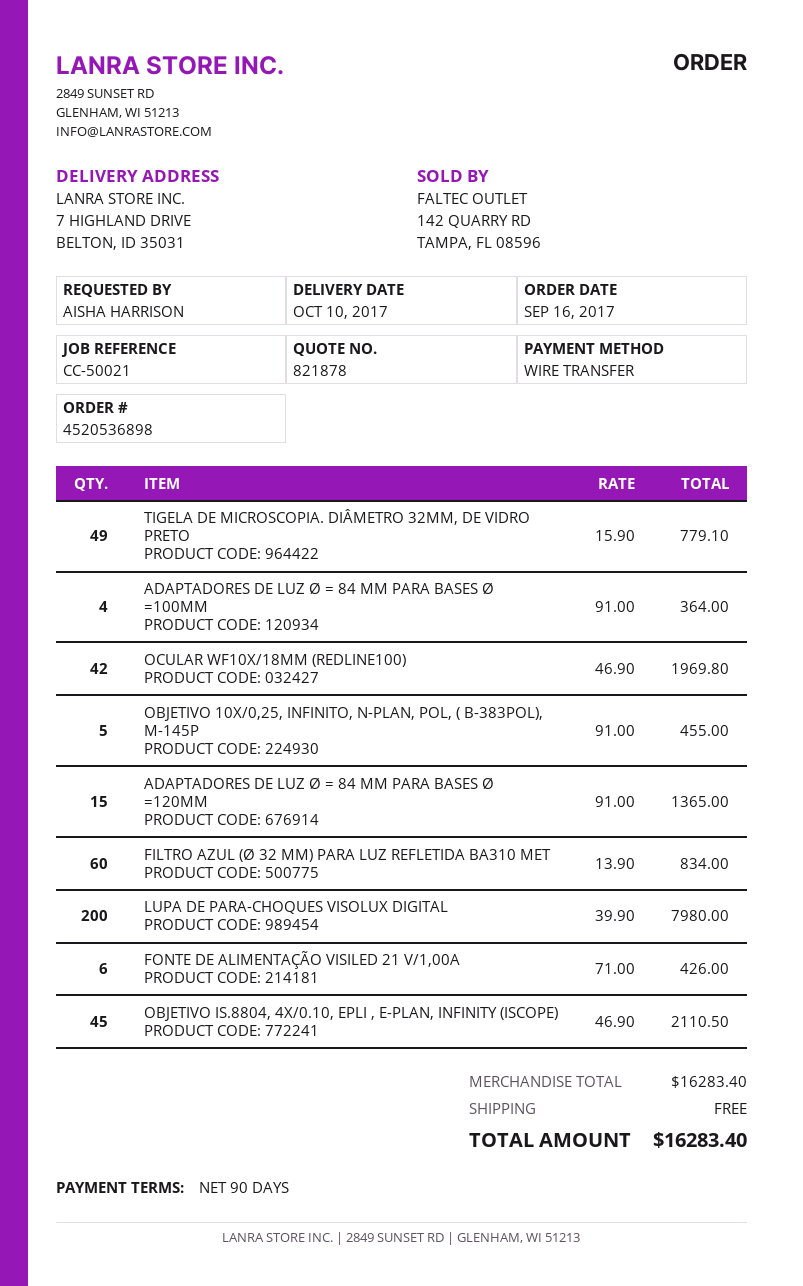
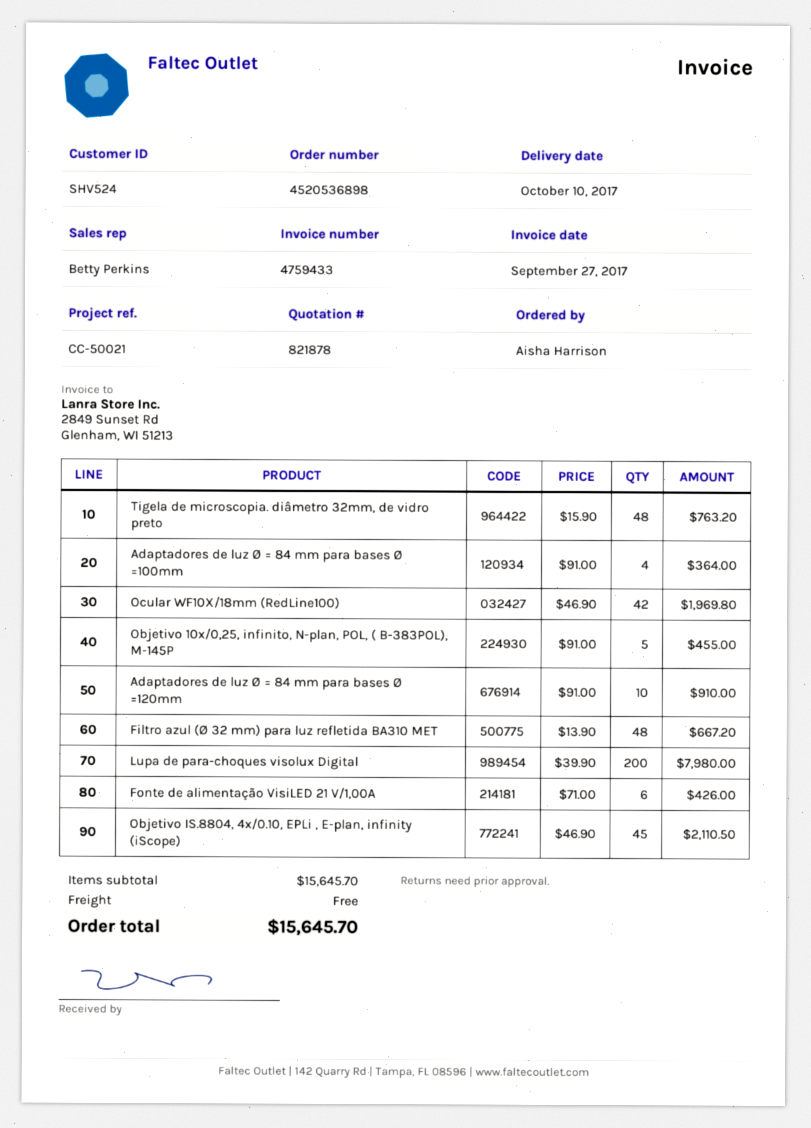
TIGELA DE MICROSCOPIA. DIÂMETRO 32MM, DE VIDRO PRETO: 49 x 15.90 = 779.10 -> 48 x 15.90 = 763.20
ADAPTADORES DE LUZ Ø = 84 MM PARA BASES Ø =120MM: 15 x 91.00 = 1365.00 -> 10 x 91.00 = 910.00
FILTRO AZUL (Ø 32 MM) PARA LUZ REFLETIDA BA310 MET: 60 x 13.90 = 834.00 -> 48 x 13.90 = 667.20
subtotal: 16283.40 -> 15645.70
total: 16283.40 -> 15645.70

